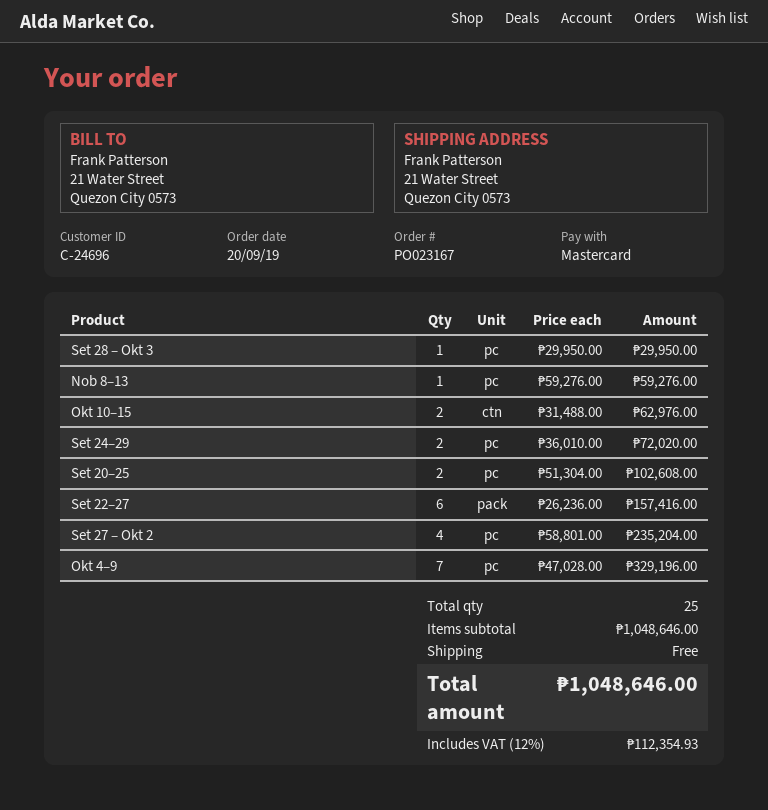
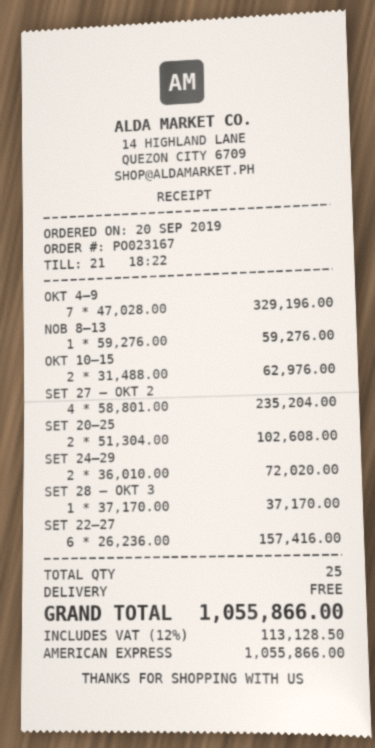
payment method: Mastercard -> American Express
Set 28 – Okt 3: 1 x 29950.00 = 29950.00 -> 1 x 37170.00 = 37170.00
tax: 12% = 112354.93 -> 12% = 113128.50
total: 1048646.00 -> 1055866.00

